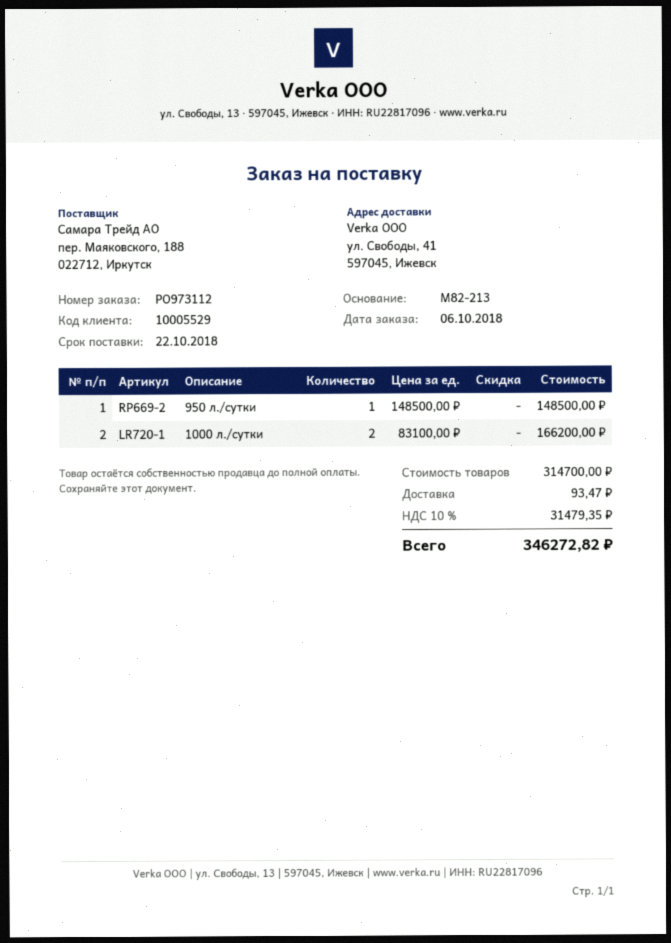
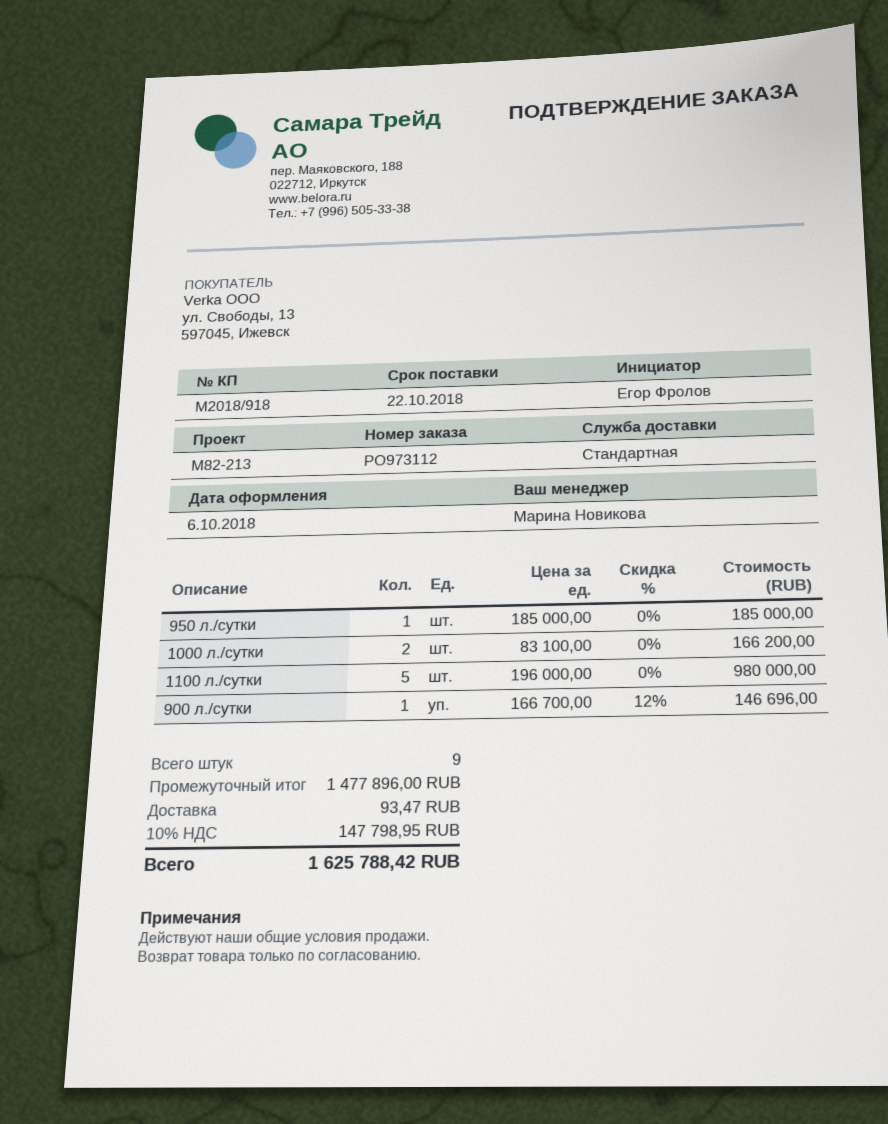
950 л./сутки: 1 x 148500.00 = 148500.00 -> 1 x 185000.00 = 185000.00
1100 л./сутки: none -> 5 x 196000.00 = 980000.00
900 л./сутки: none -> 1 x 166700.00 - 12% = 146696.00
subtotal: 314700.00 -> 1477896.00
tax: 10% = 31479.35 -> 10% = 147798.95
total: 346272.82 -> 1625788.42

